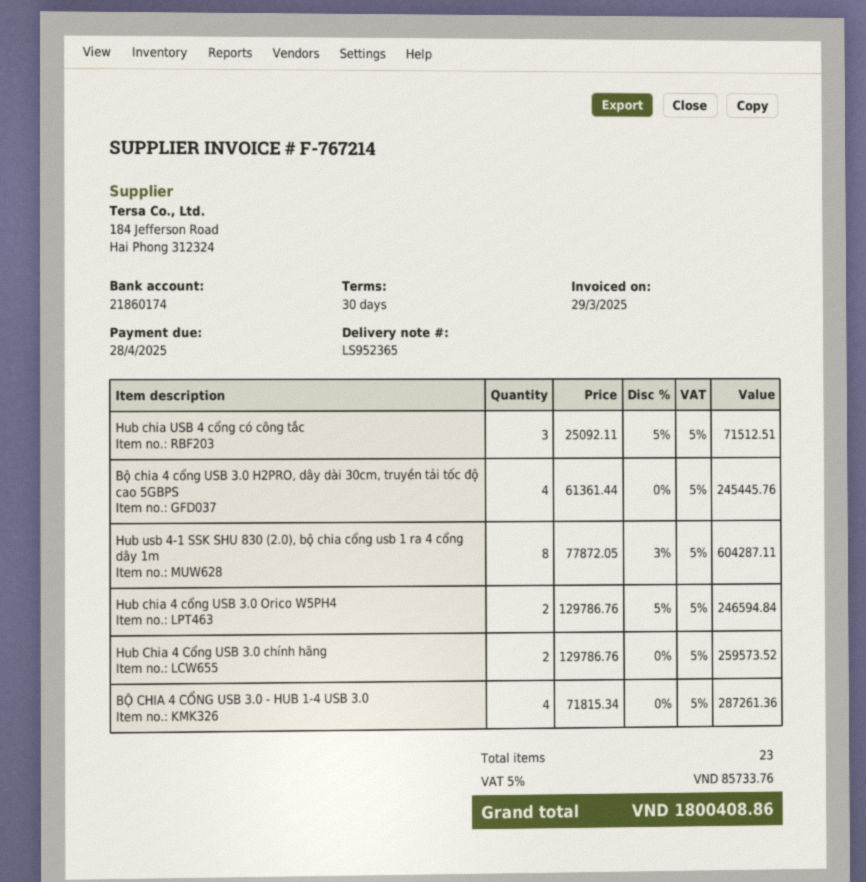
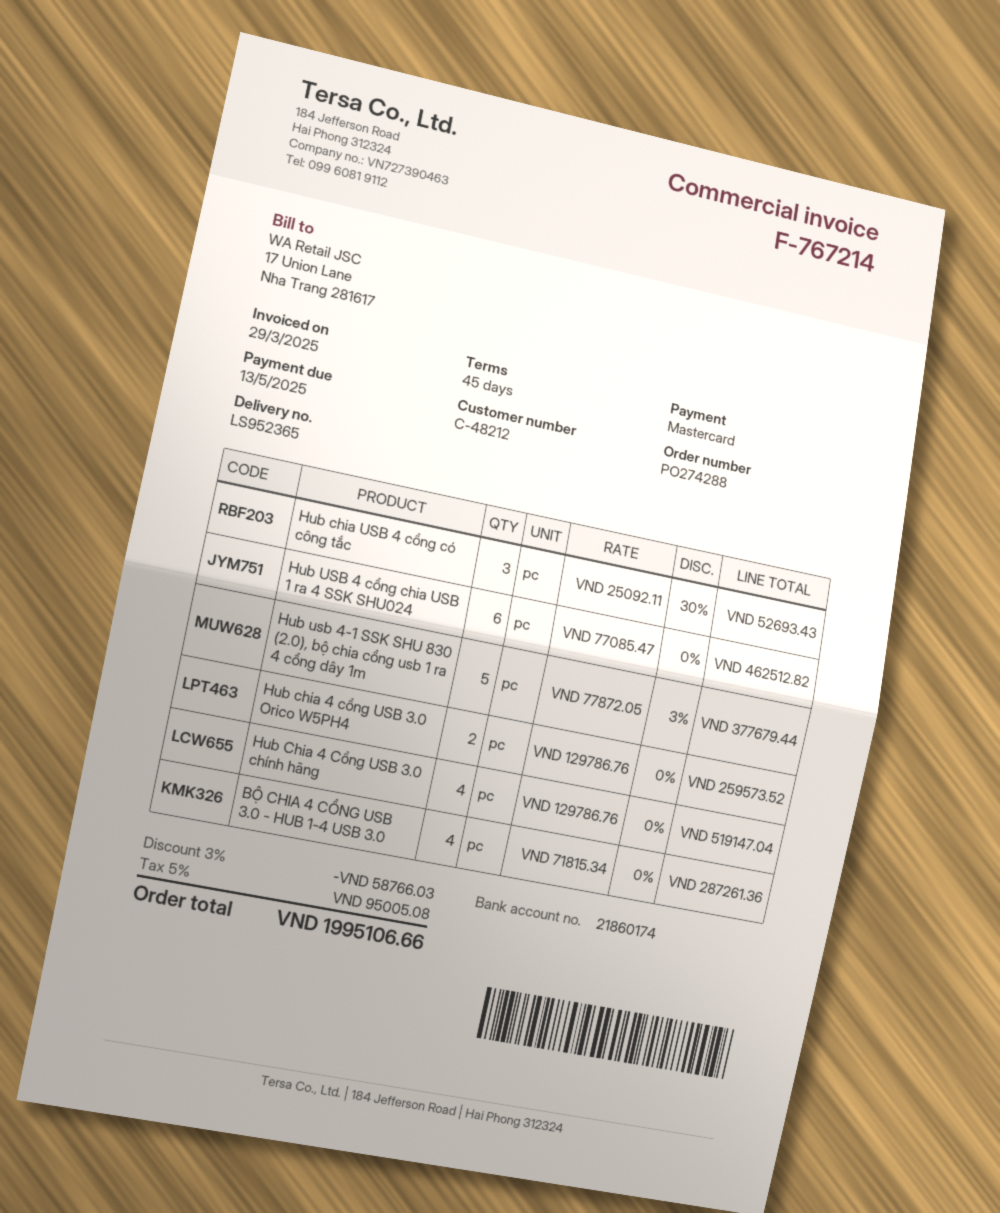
payment terms: 30 days -> 45 days
due date: 2025-04-28 -> 2025-05-13
Hub chia USB 4 cổng có công tắc: 3 x 25092.11 - 5% = 71512.51 -> 3 x 25092.11 - 30% = 52693.43
Bộ chia 4 cổng USB 3.0 H2PRO, dây dài 30cm, truyền tải tốc độ cao 5GBPS: 4 x 61361.44 = 245445.76 -> none
Hub usb 4-1 SSK SHU 830 (2.0), bộ chia cổng usb 1 ra 4 cổng dây 1m: 8 x 77872.05 - 3% = 604287.11 -> 5 x 77872.05 - 3% = 377679.44
Hub chia 4 cổng USB 3.0 Orico W5PH4: 2 x 129786.76 - 5% = 246594.84 -> 2 x 129786.76 = 259573.52
Hub Chia 4 Cổng USB 3.0 chính hãng: 2 x 129786.76 = 259573.52 -> 4 x 129786.76 = 519147.04
Hub USB 4 cổng chia USB 1 ra 4 SSK SHU024: none -> 6 x 77085.47 = 462512.82
discount: none -> 3% = 58766.03
tax: 5% = 85733.76 -> 5% = 95005.08
total: 1800408.86 -> 1995106.66

